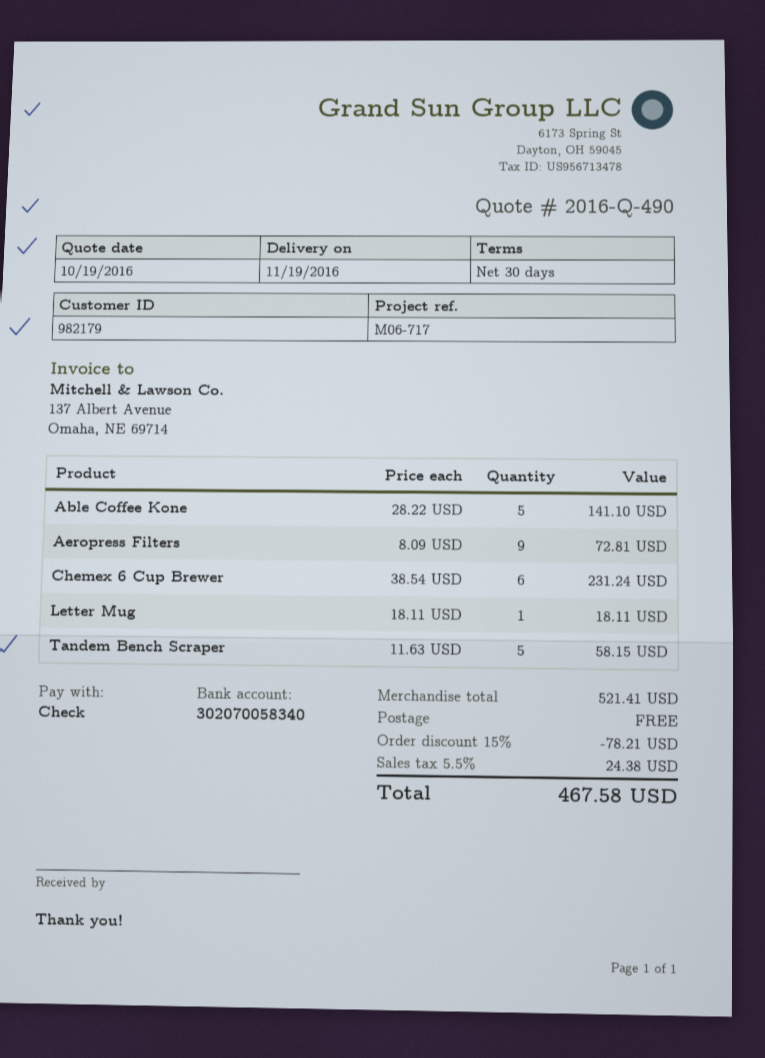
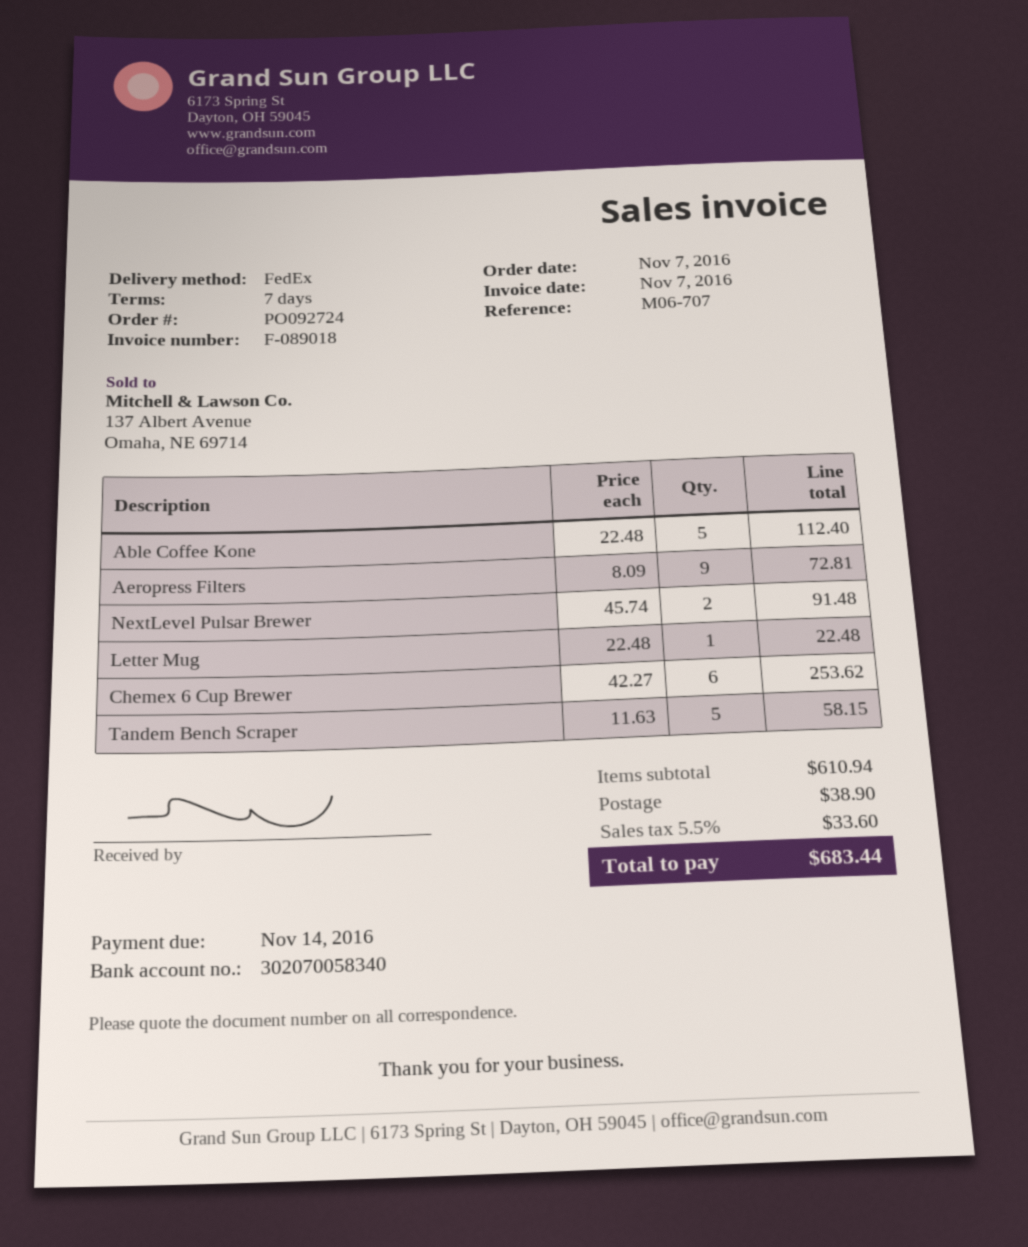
payment terms: 30 days -> 7 days
reference: M06-717 -> M06-707
Able Coffee Kone: 5 x 28.22 = 141.10 -> 5 x 22.48 = 112.40
Chemex 6 Cup Brewer: 6 x 38.54 = 231.24 -> 6 x 42.27 = 253.62
Letter Mug: 1 x 18.11 = 18.11 -> 1 x 22.48 = 22.48
NextLevel Pulsar Brewer: none -> 2 x 45.74 = 91.48
subtotal: 521.41 -> 610.94
discount: 15% = 78.21 -> none
shipping: 0.00 -> 38.90
tax: 5.5% = 24.38 -> 5.5% = 33.60
total: 467.58 -> 683.44

